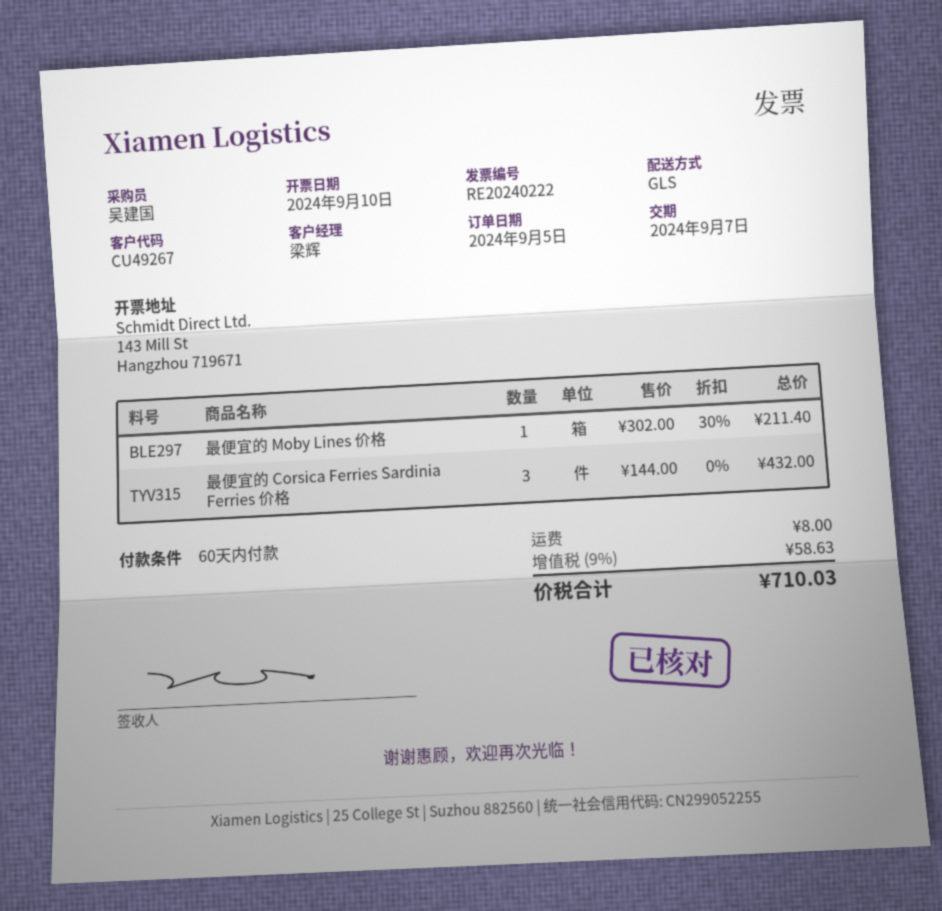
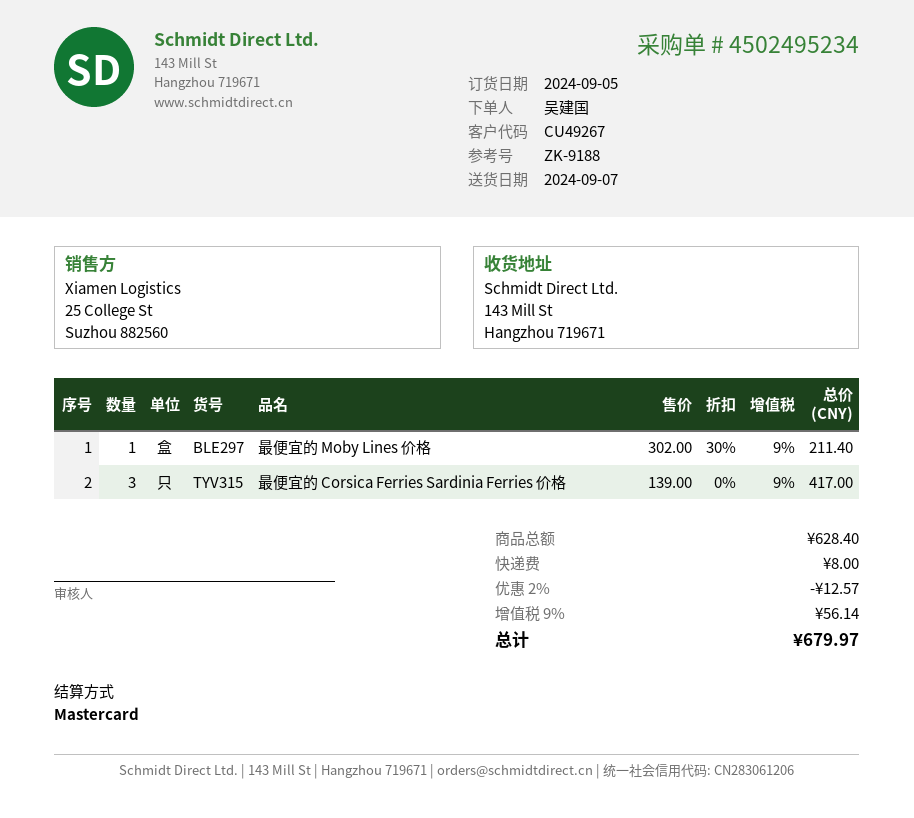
最便宜的 Corsica Ferries Sardinia Ferries 价格: 3 x 144.00 = 432.00 -> 3 x 139.00 = 417.00
discount: none -> 2% = 12.57
tax: 9% = 58.63 -> 9% = 56.14
total: 710.03 -> 679.97

